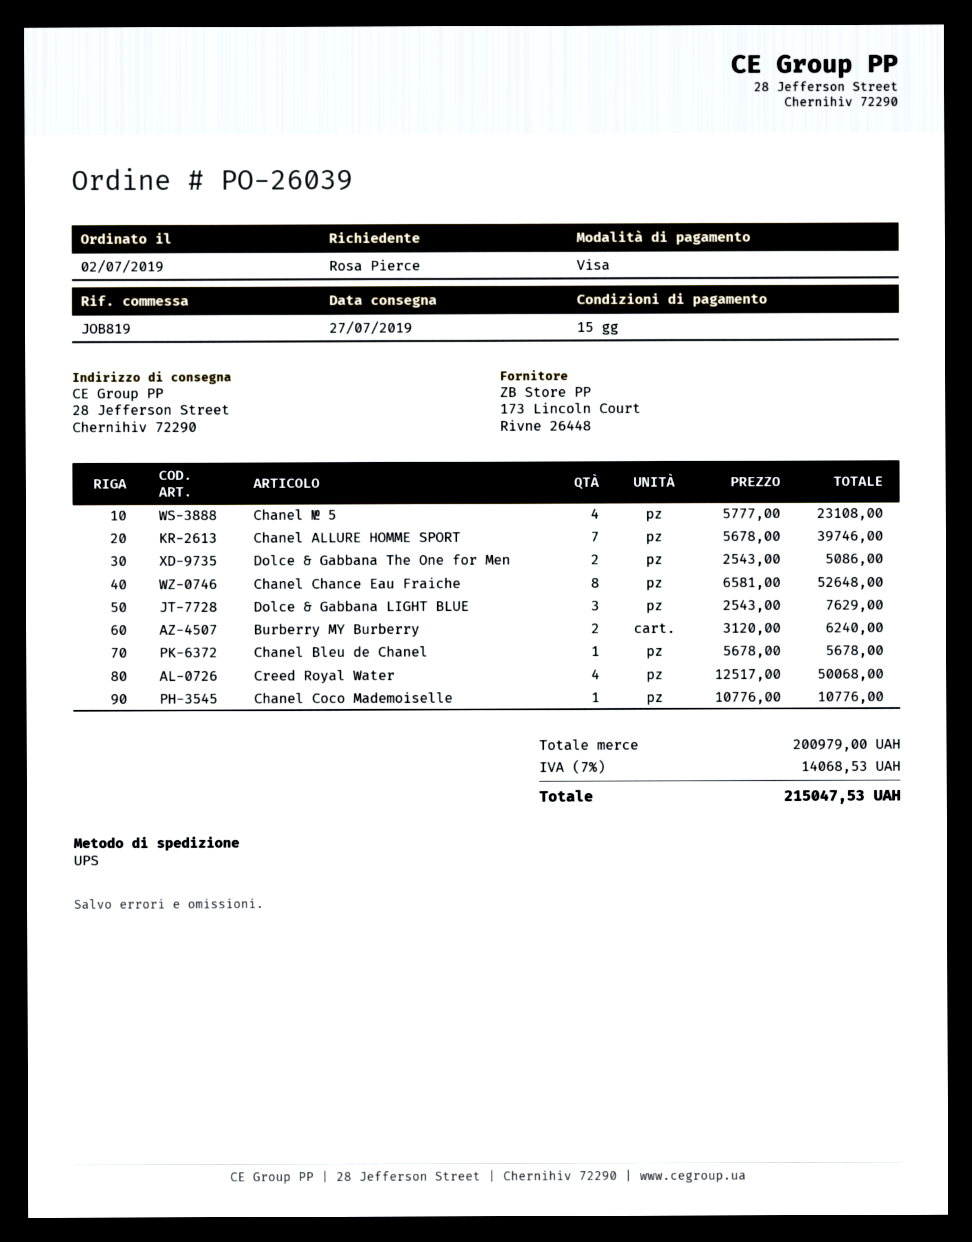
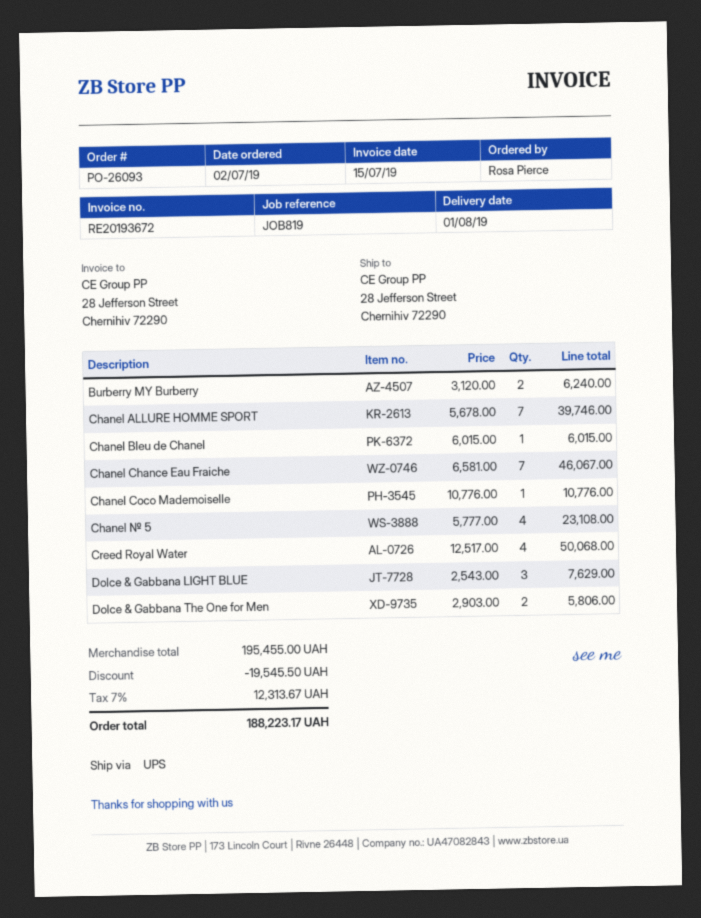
order number: PO-26039 -> PO-26093
delivery date: 2019-07-27 -> 2019-08-01
Dolce & Gabbana The One for Men: 2 x 2543.00 = 5086.00 -> 2 x 2903.00 = 5806.00
Chanel Chance Eau Fraiche: 8 x 6581.00 = 52648.00 -> 7 x 6581.00 = 46067.00
Chanel Bleu de Chanel: 1 x 5678.00 = 5678.00 -> 1 x 6015.00 = 6015.00
subtotal: 200979.00 -> 195455.00
discount: none -> 19545.50
tax: 7% = 14068.53 -> 7% = 12313.67
total: 215047.53 -> 188223.17

